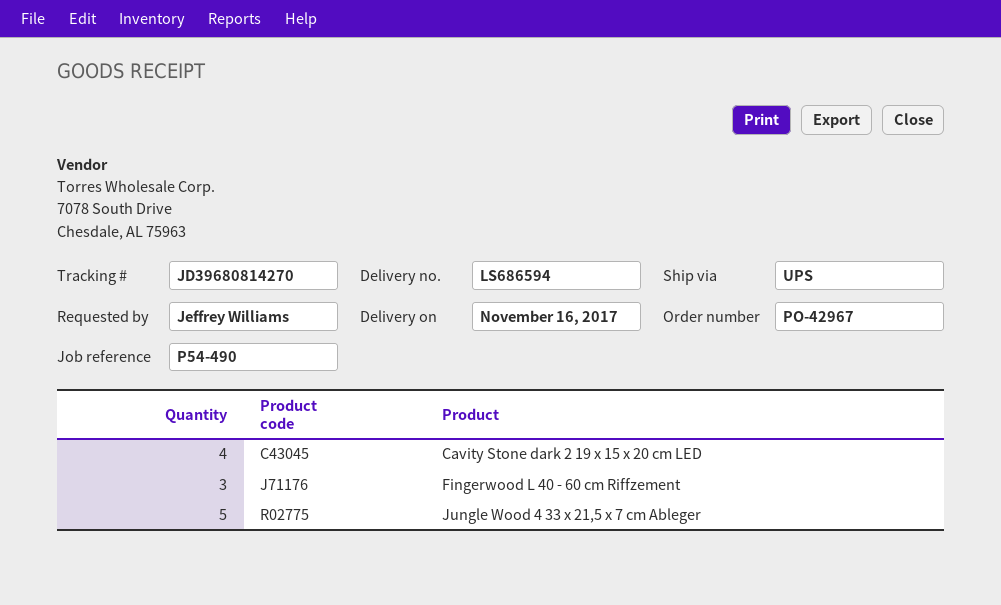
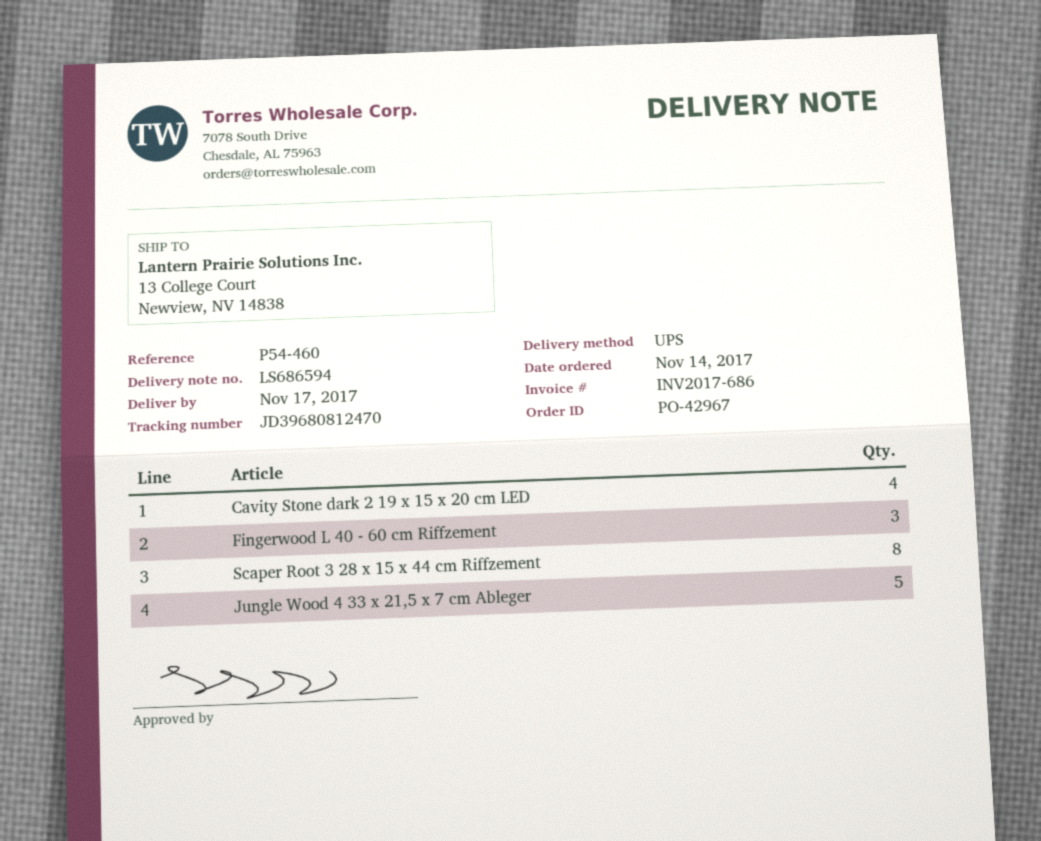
delivery date: 2017-11-16 -> 2017-11-17
reference: P54-490 -> P54-460
tracking number: JD39680814270 -> JD39680812470
Scaper Root 3 28 x 15 x 44 cm Riffzement: none -> 8

